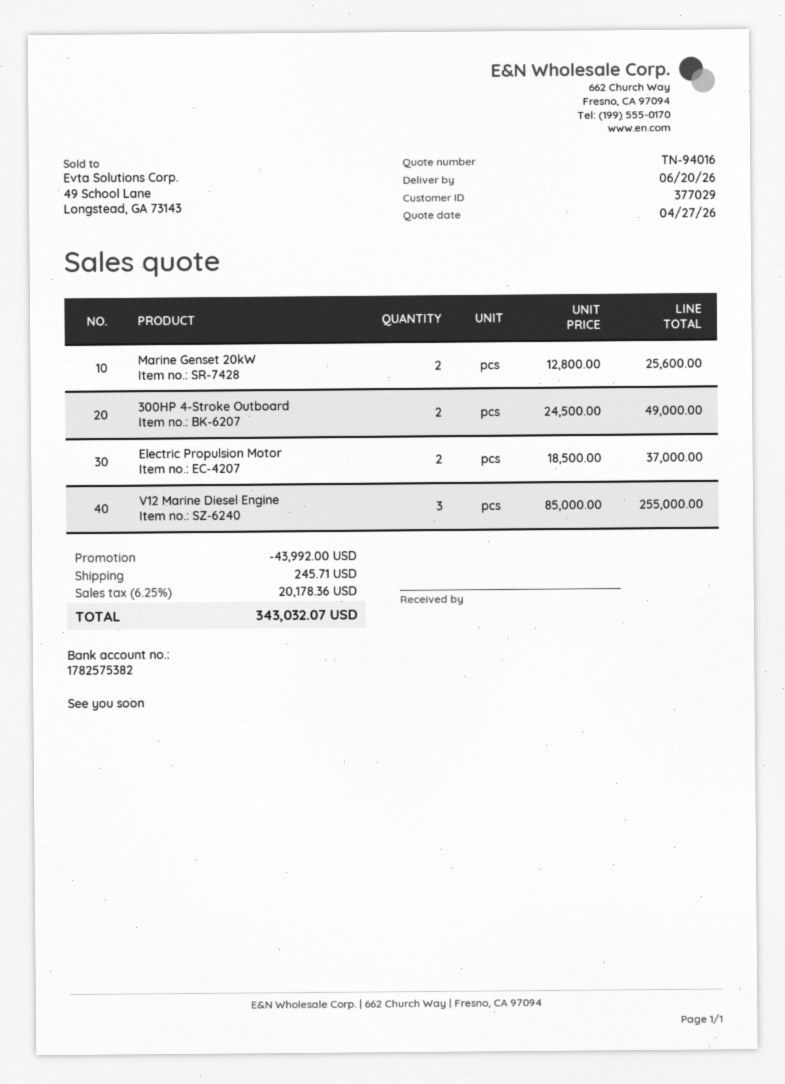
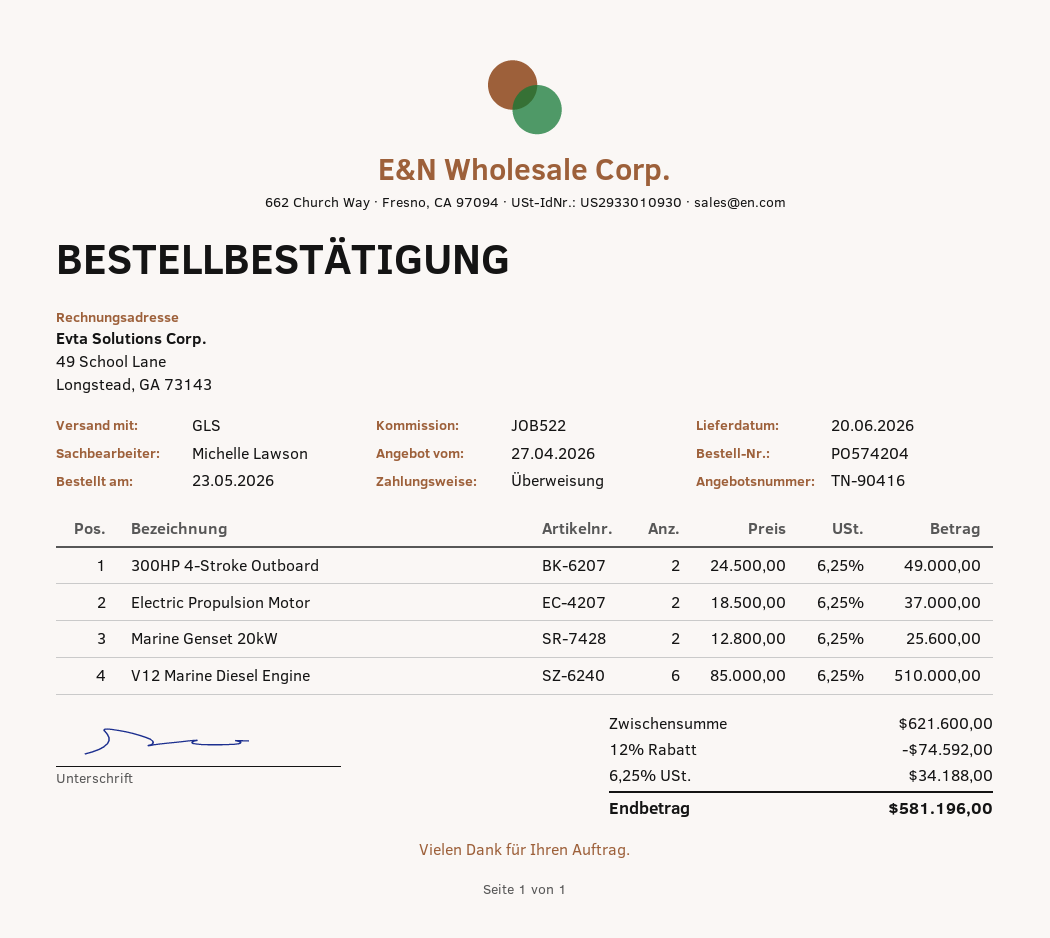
quote number: TN-94016 -> TN-90416
V12 Marine Diesel Engine: 3 x 85000.00 = 255000.00 -> 6 x 85000.00 = 510000.00
discount: 43992.00 -> 74592.00
shipping: 245.71 -> none
tax: 6.25% = 20178.36 -> 6.25% = 34188.00
total: 343032.07 -> 581196.00

